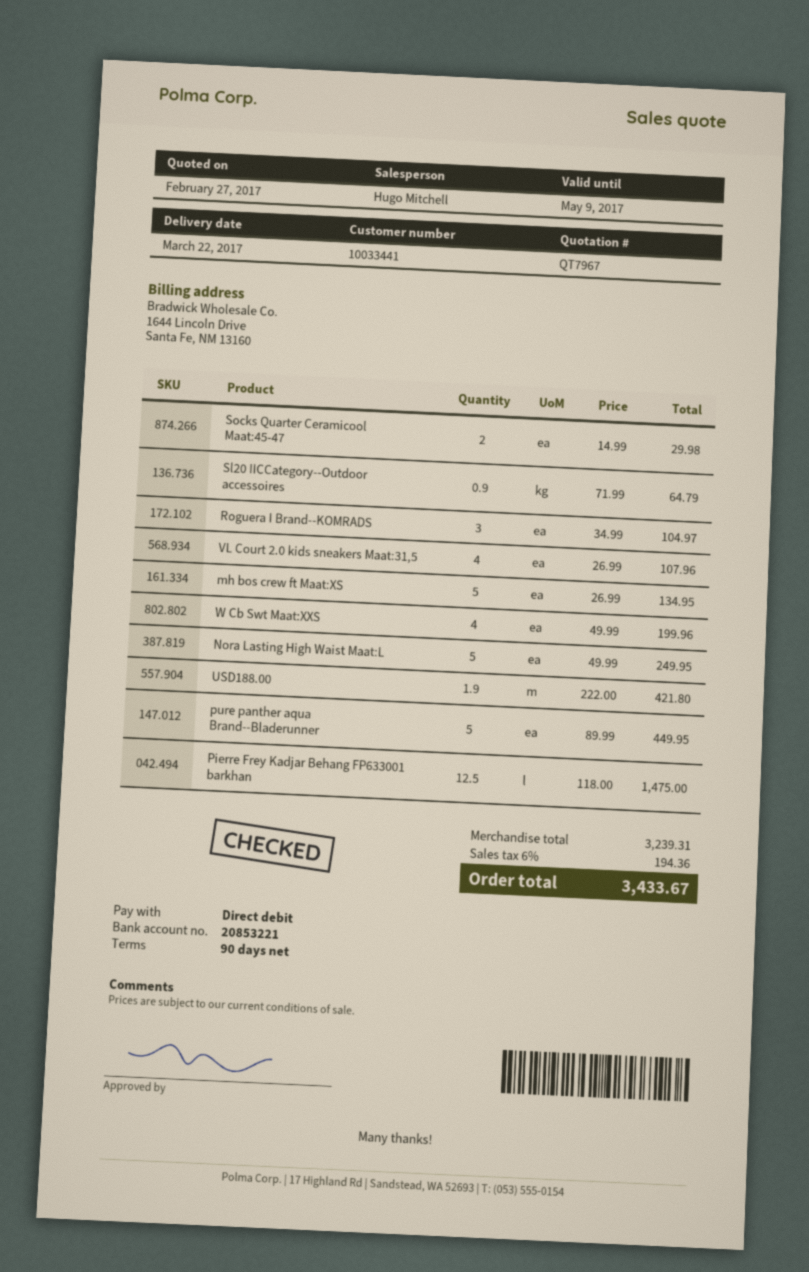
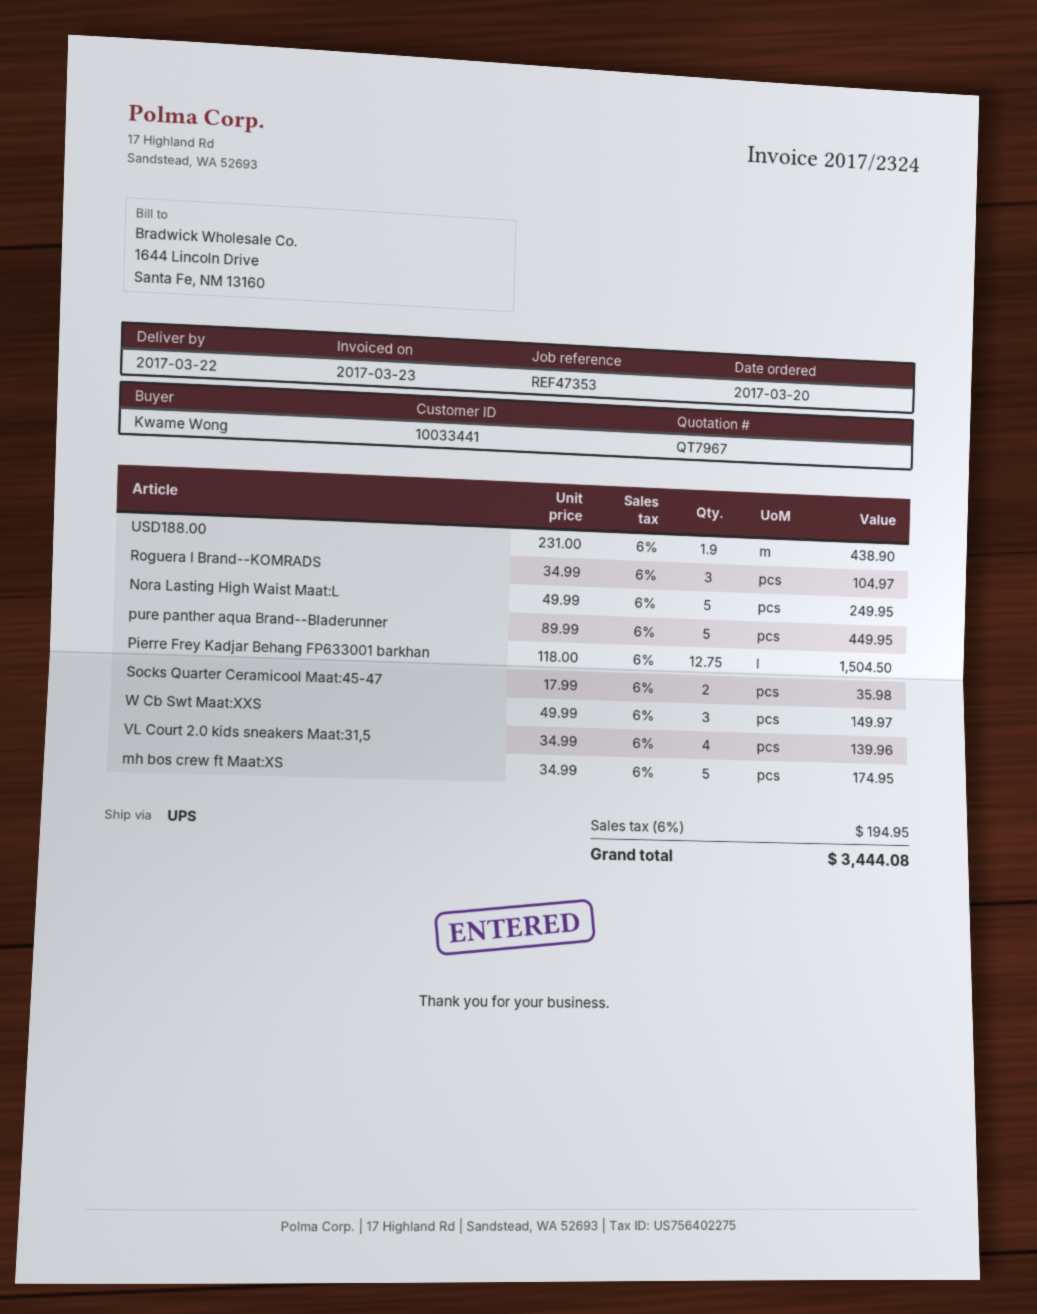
Socks Quarter Ceramicool Maat:45-47: 2 x 14.99 = 29.98 -> 2 x 17.99 = 35.98
Sl20 IICCategory--Outdoor accessoires: 0.9 x 71.99 = 64.79 -> none
VL Court 2.0 kids sneakers Maat:31,5: 4 x 26.99 = 107.96 -> 4 x 34.99 = 139.96
mh bos crew ft Maat:XS: 5 x 26.99 = 134.95 -> 5 x 34.99 = 174.95
W Cb Swt Maat:XXS: 4 x 49.99 = 199.96 -> 3 x 49.99 = 149.97
USD188.00: 1.9 x 222.00 = 421.80 -> 1.9 x 231.00 = 438.90
Pierre Frey Kadjar Behang FP633001 barkhan: 12.5 x 118.00 = 1475.00 -> 12.75 x 118.00 = 1504.50
tax: 6% = 194.36 -> 6% = 194.95
total: 3433.67 -> 3444.08

